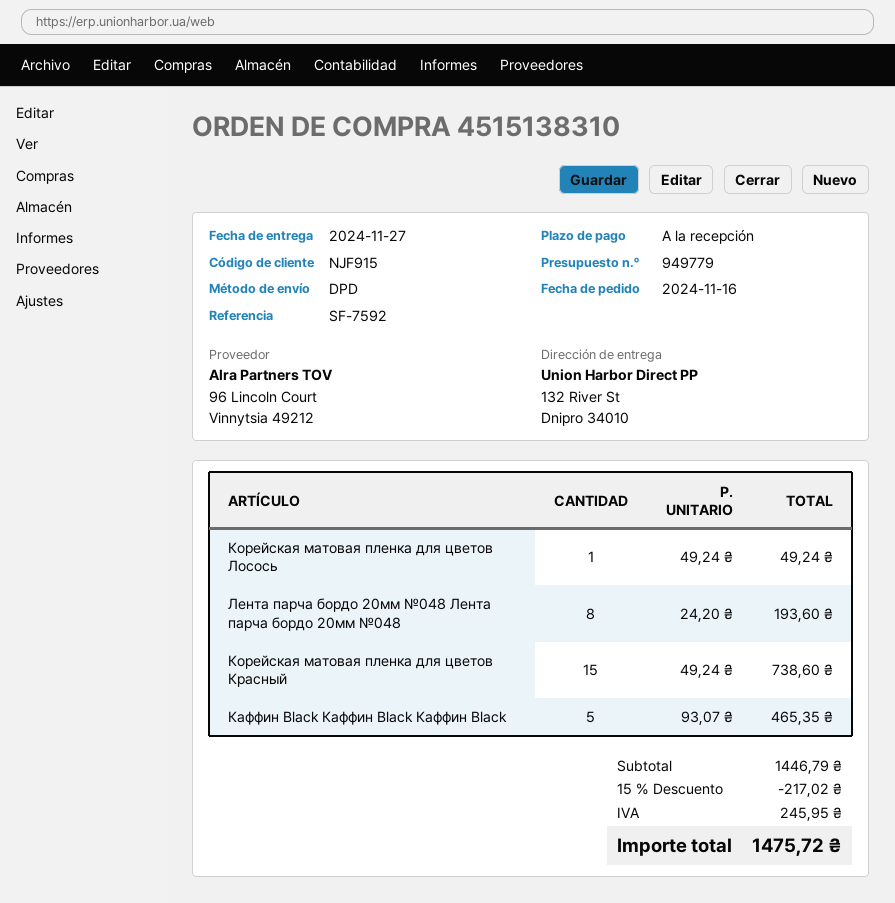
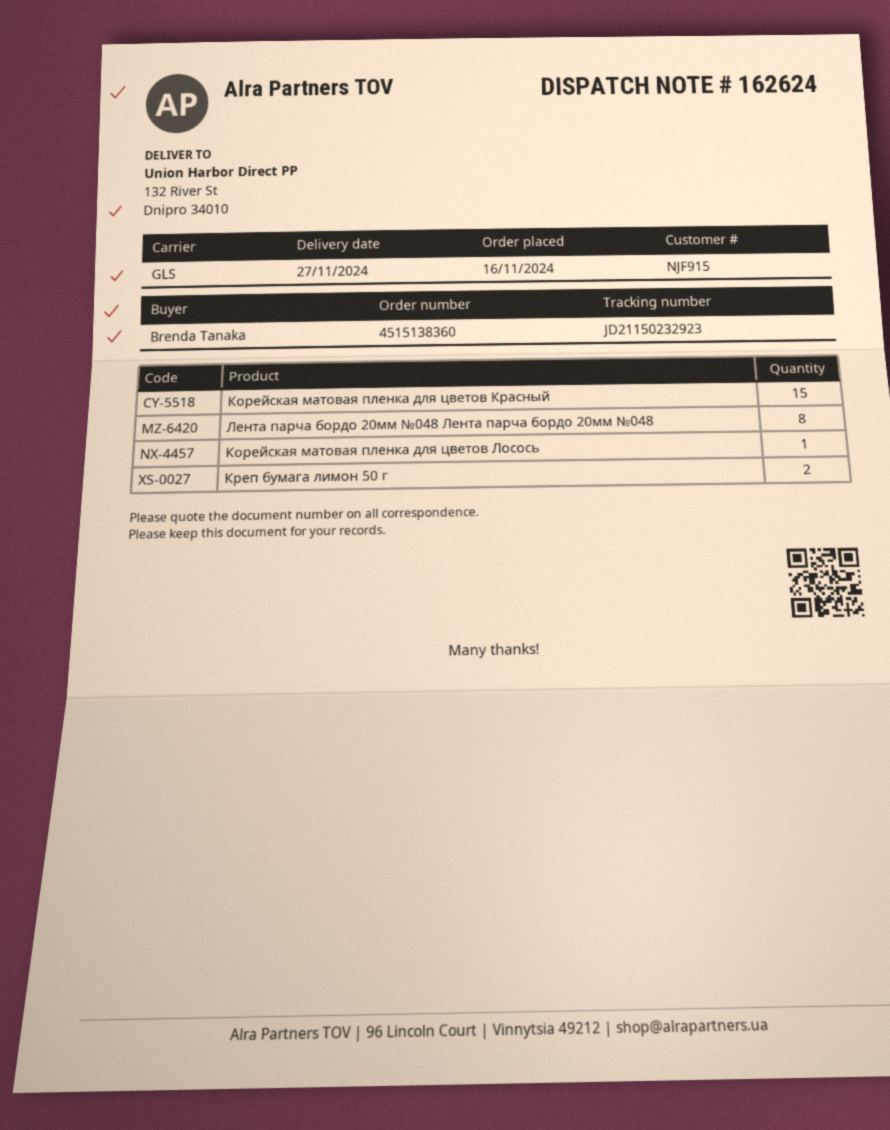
order number: 4515138310 -> 4515138360
shipping method: DPD -> GLS
Каффин Black Каффин Black Каффин Black: 5 -> none
Креп бумага лимон 50 г: none -> 2

